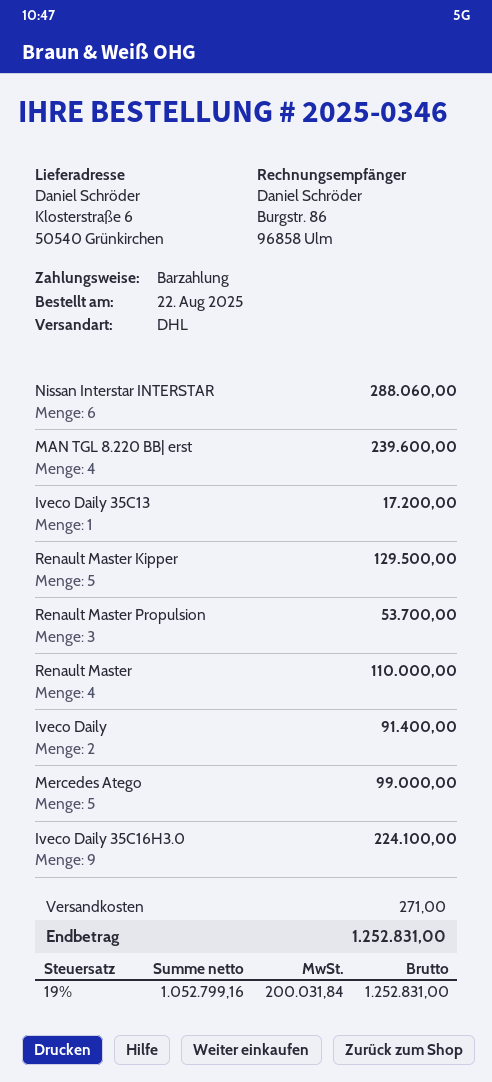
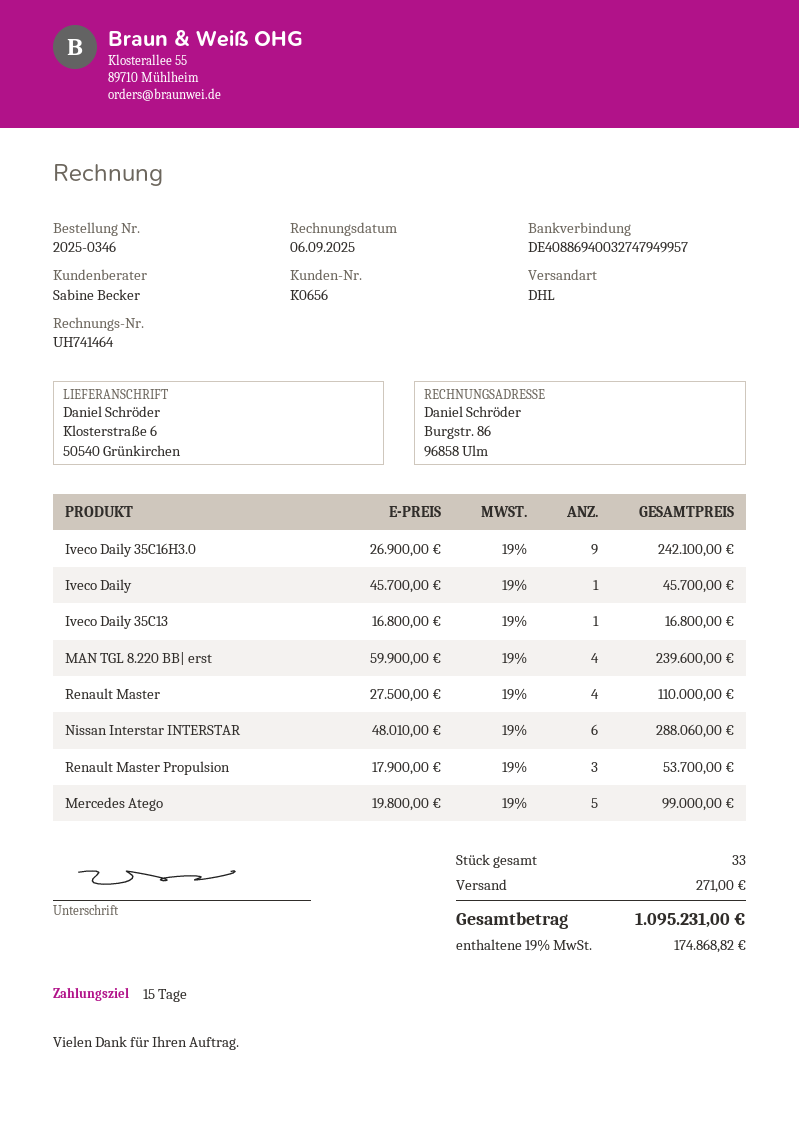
Iveco Daily 35C13: 1 for 17200.00 -> 1 for 16800.00
Renault Master Kipper: 5 for 129500.00 -> none
Iveco Daily: 2 for 91400.00 -> 1 for 45700.00
Iveco Daily 35C16H3.0: 9 for 224100.00 -> 9 for 242100.00
tax: 19% = 200031.84 -> 19% = 174868.82
total: 1252831.00 -> 1095231.00

